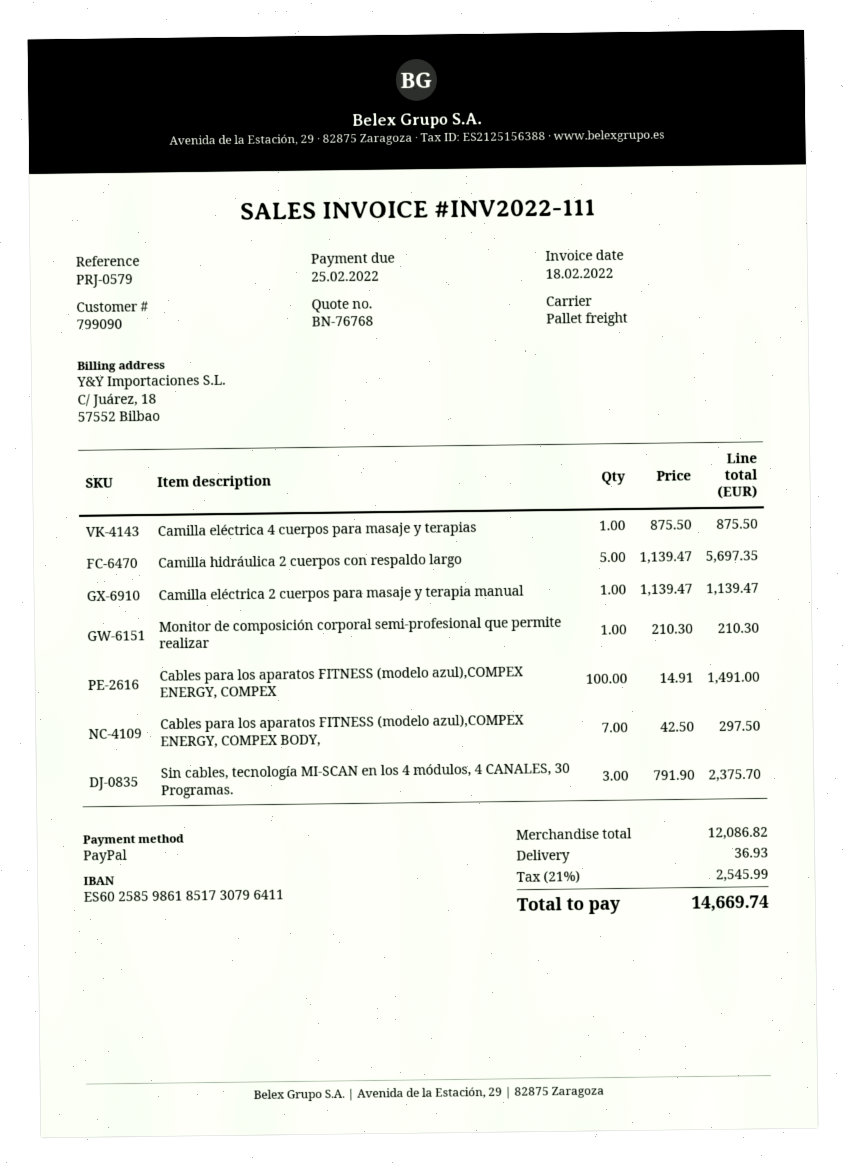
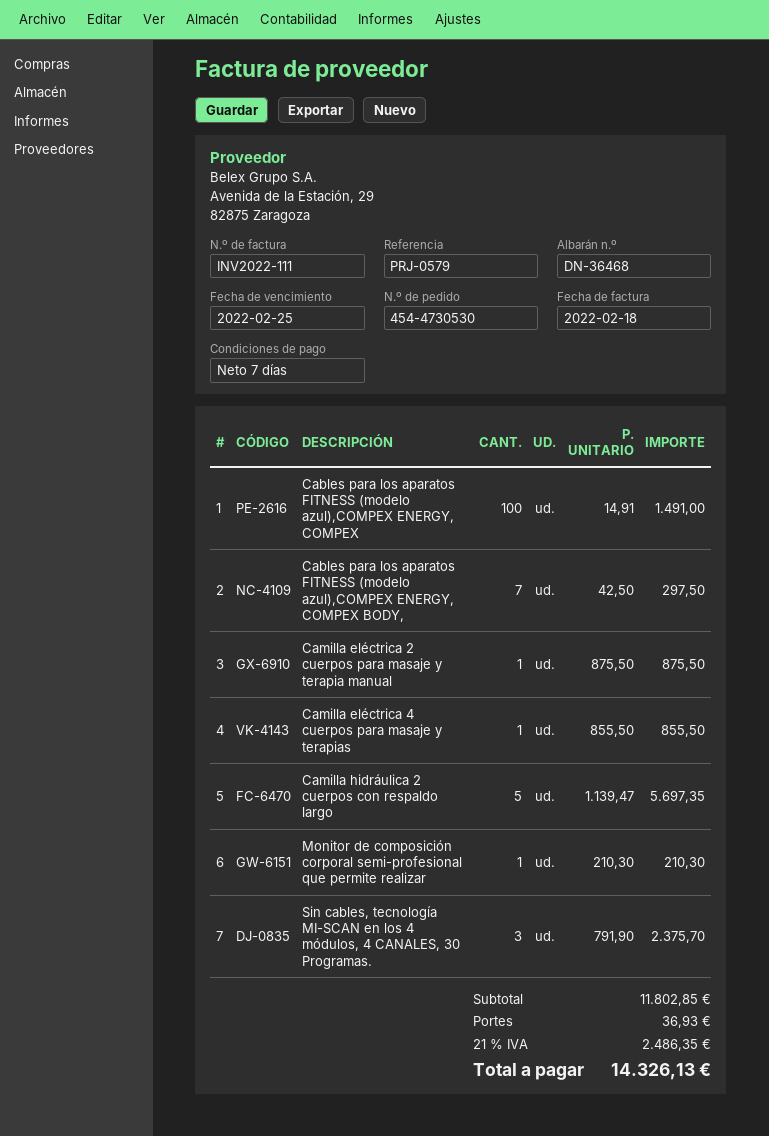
Camilla eléctrica 4 cuerpos para masaje y terapias: 1 x 875.50 = 875.50 -> 1 x 855.50 = 855.50
Camilla eléctrica 2 cuerpos para masaje y terapia manual: 1 x 1139.47 = 1139.47 -> 1 x 875.50 = 875.50
subtotal: 12086.82 -> 11802.85
tax: 21% = 2545.99 -> 21% = 2486.35
total: 14669.74 -> 14326.13

